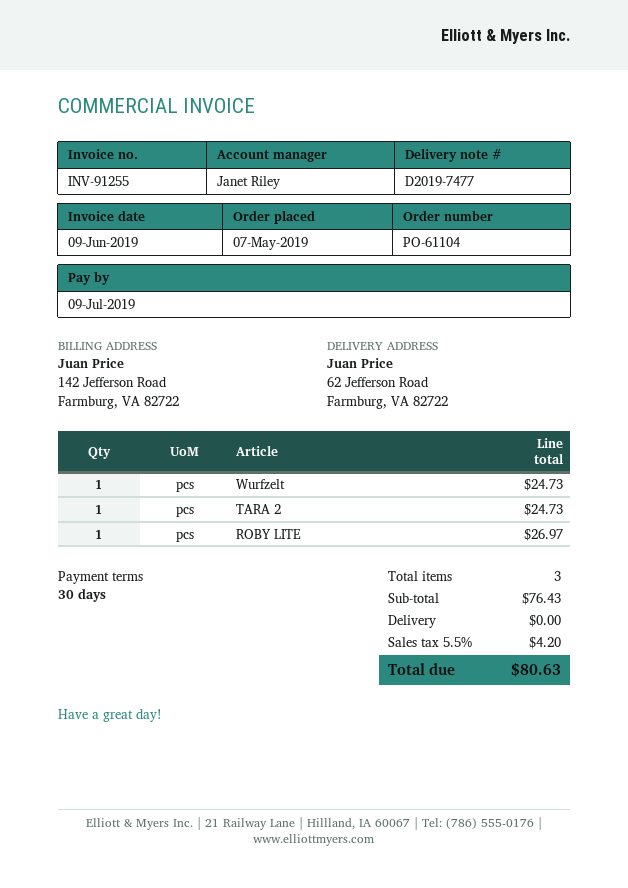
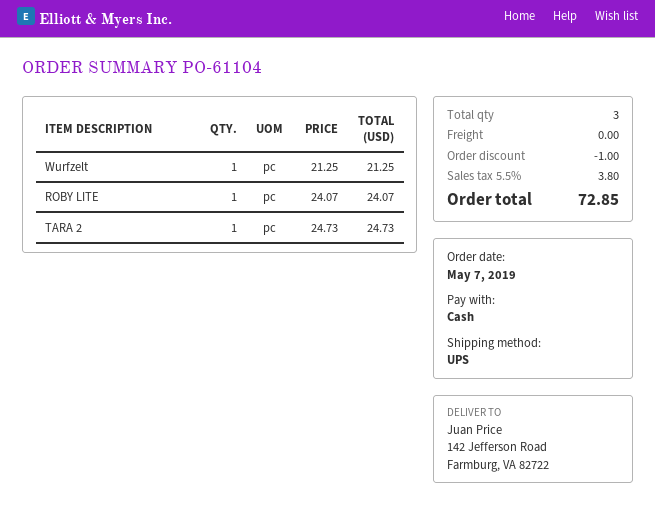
ship to: 62 Jefferson Road, Farmburg, VA 82722 -> 142 Jefferson Road, Farmburg, VA 82722
Wurfzelt: 1 for 24.73 -> 1 for 21.25
ROBY LITE: 1 for 26.97 -> 1 for 24.07
discount: none -> 1.00
tax: 5.5% = 4.20 -> 5.5% = 3.80
total: 80.63 -> 72.85

